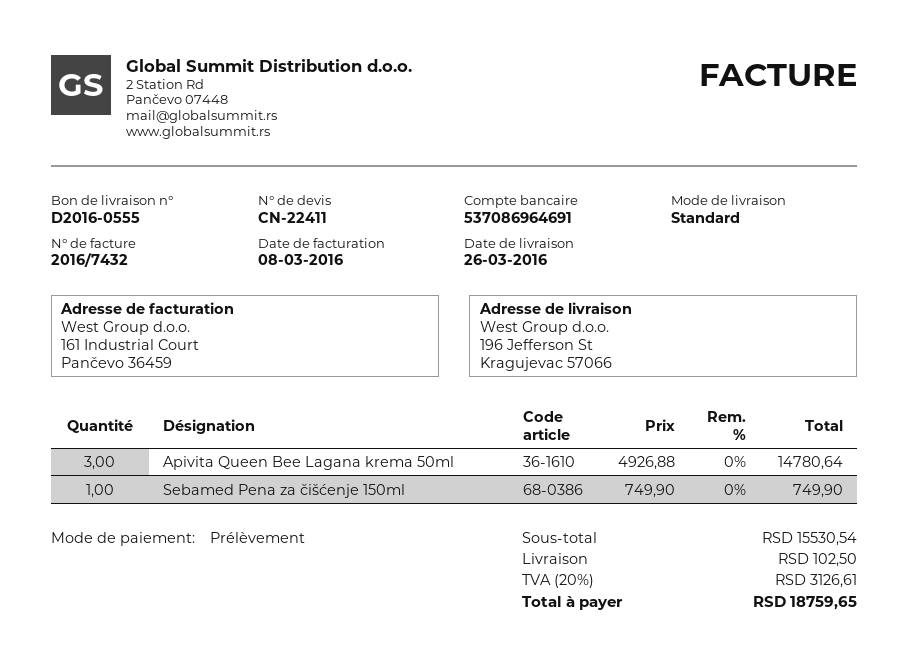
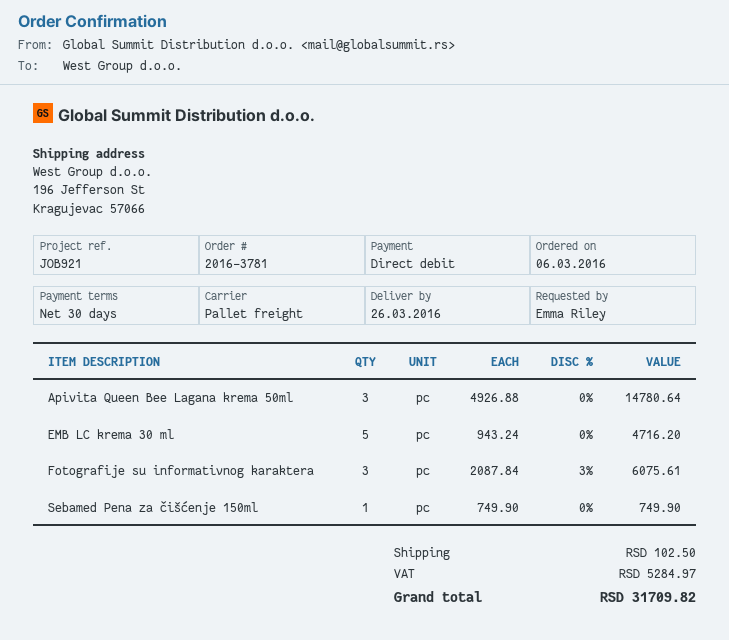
shipping method: standard -> pallet freight
EMB LC krema 30 ml: none -> 5 x 943.24 = 4716.20
Fotografije su informativnog karaktera: none -> 3 x 2087.84 - 3% = 6075.61
tax: 3126.61 -> 5284.97
total: 18759.65 -> 31709.82

